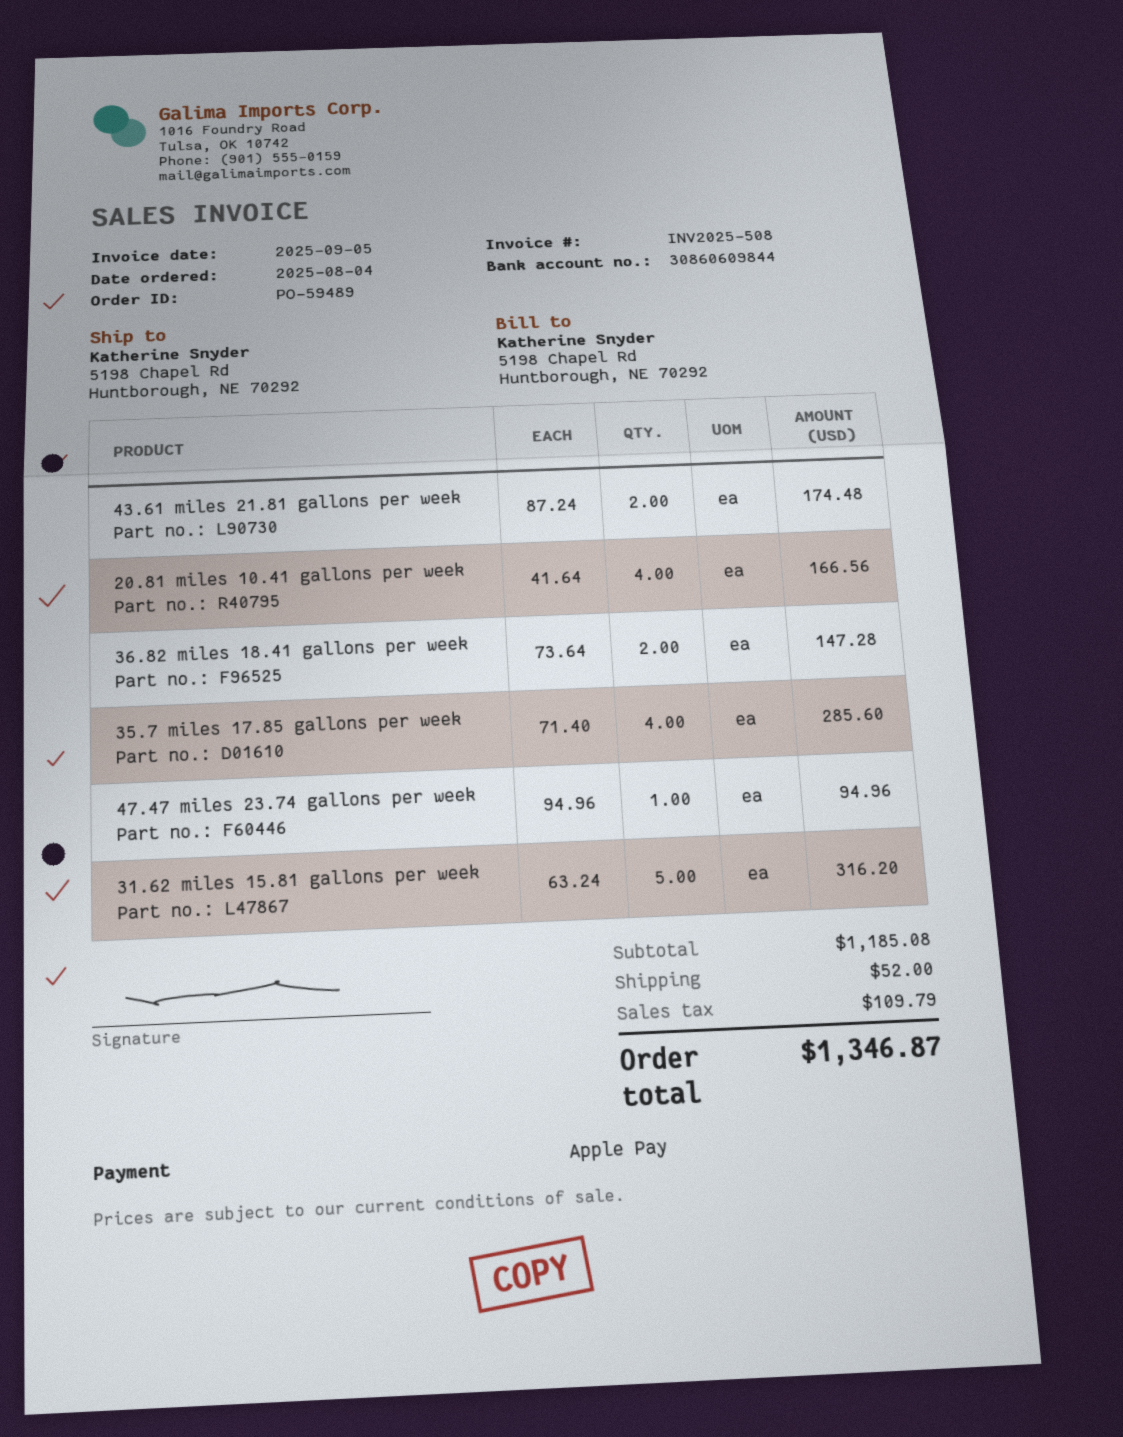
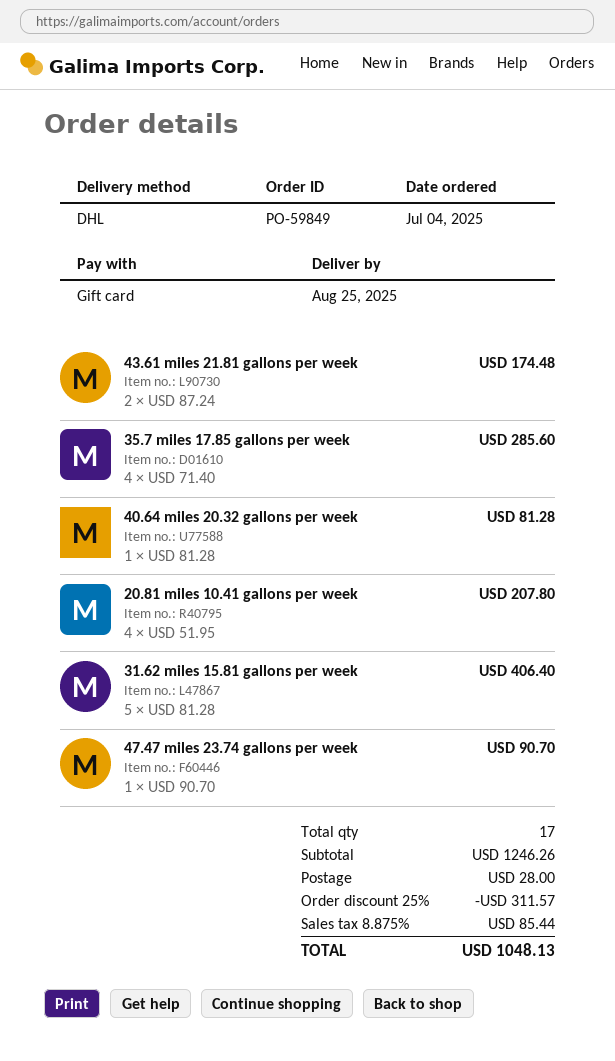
order number: PO-59489 -> PO-59849
order date: 2025-08-04 -> 2025-07-04
payment method: Apple Pay -> gift card
20.81 miles 10.41 gallons per week: 4 x 41.64 = 166.56 -> 4 x 51.95 = 207.80
36.82 miles 18.41 gallons per week: 2 x 73.64 = 147.28 -> none
47.47 miles 23.74 gallons per week: 1 x 94.96 = 94.96 -> 1 x 90.70 = 90.70
31.62 miles 15.81 gallons per week: 5 x 63.24 = 316.20 -> 5 x 81.28 = 406.40
40.64 miles 20.32 gallons per week: none -> 1 x 81.28 = 81.28
subtotal: 1185.08 -> 1246.26
discount: none -> 25% = 311.57
shipping: 52.00 -> 28.00
tax: 109.79 -> 85.44
total: 1346.87 -> 1048.13

